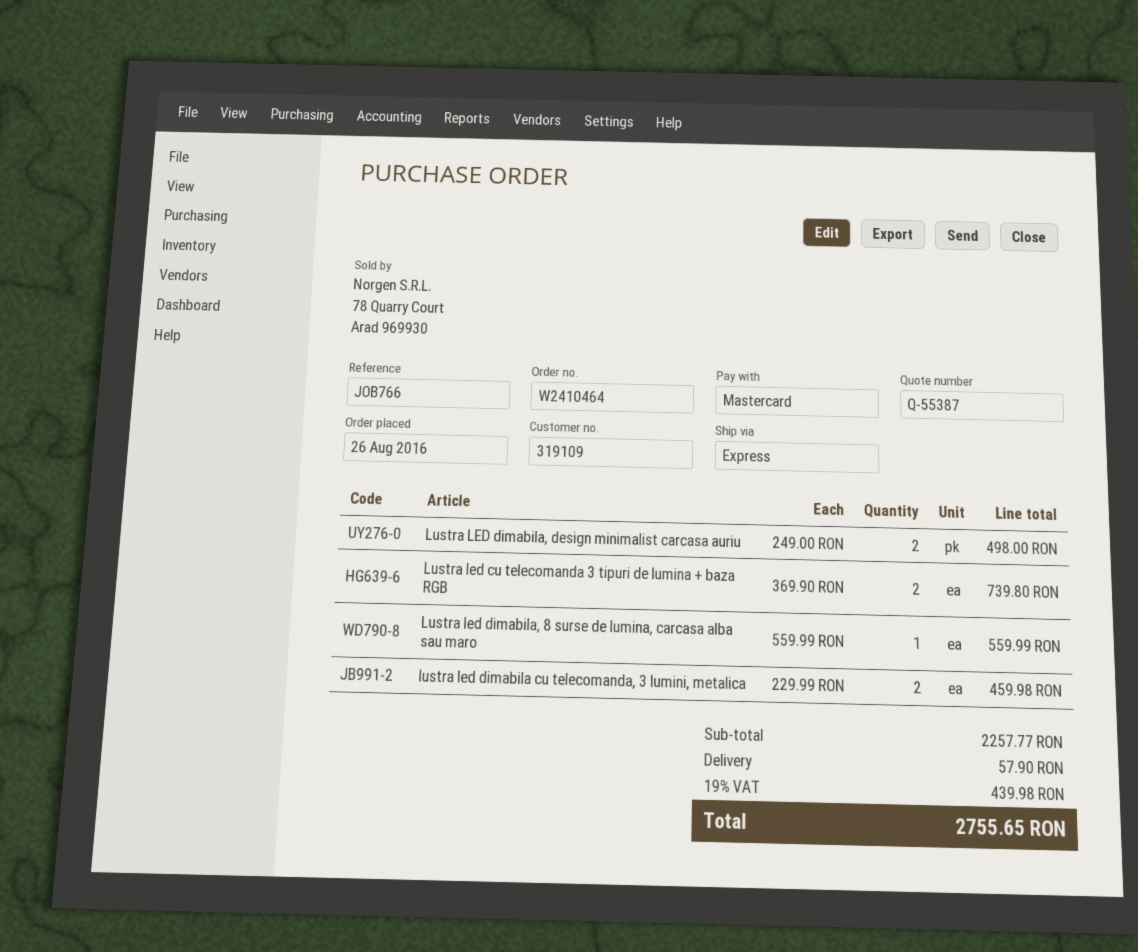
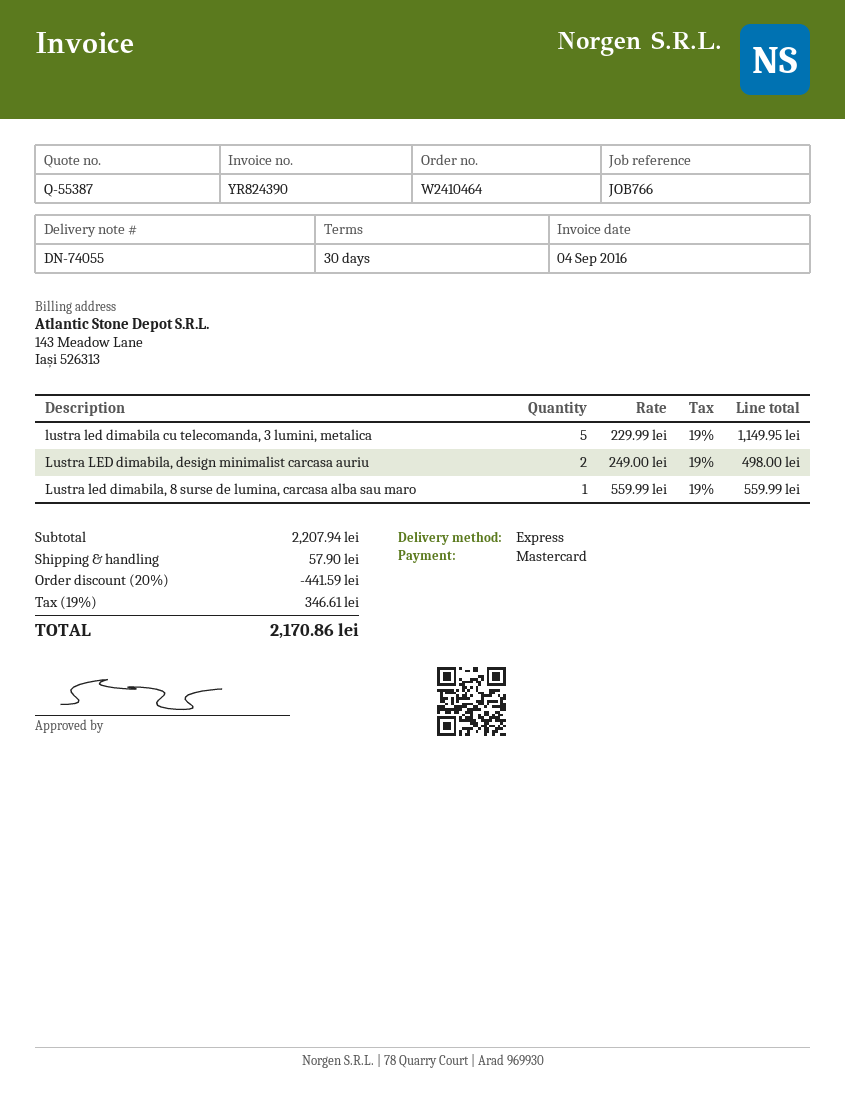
Lustra led cu telecomanda 3 tipuri de lumina + baza RGB: 2 x 369.90 = 739.80 -> none
lustra led dimabila cu telecomanda, 3 lumini, metalica: 2 x 229.99 = 459.98 -> 5 x 229.99 = 1149.95
subtotal: 2257.77 -> 2207.94
discount: none -> 20% = 441.59
tax: 19% = 439.98 -> 19% = 346.61
total: 2755.65 -> 2170.86

